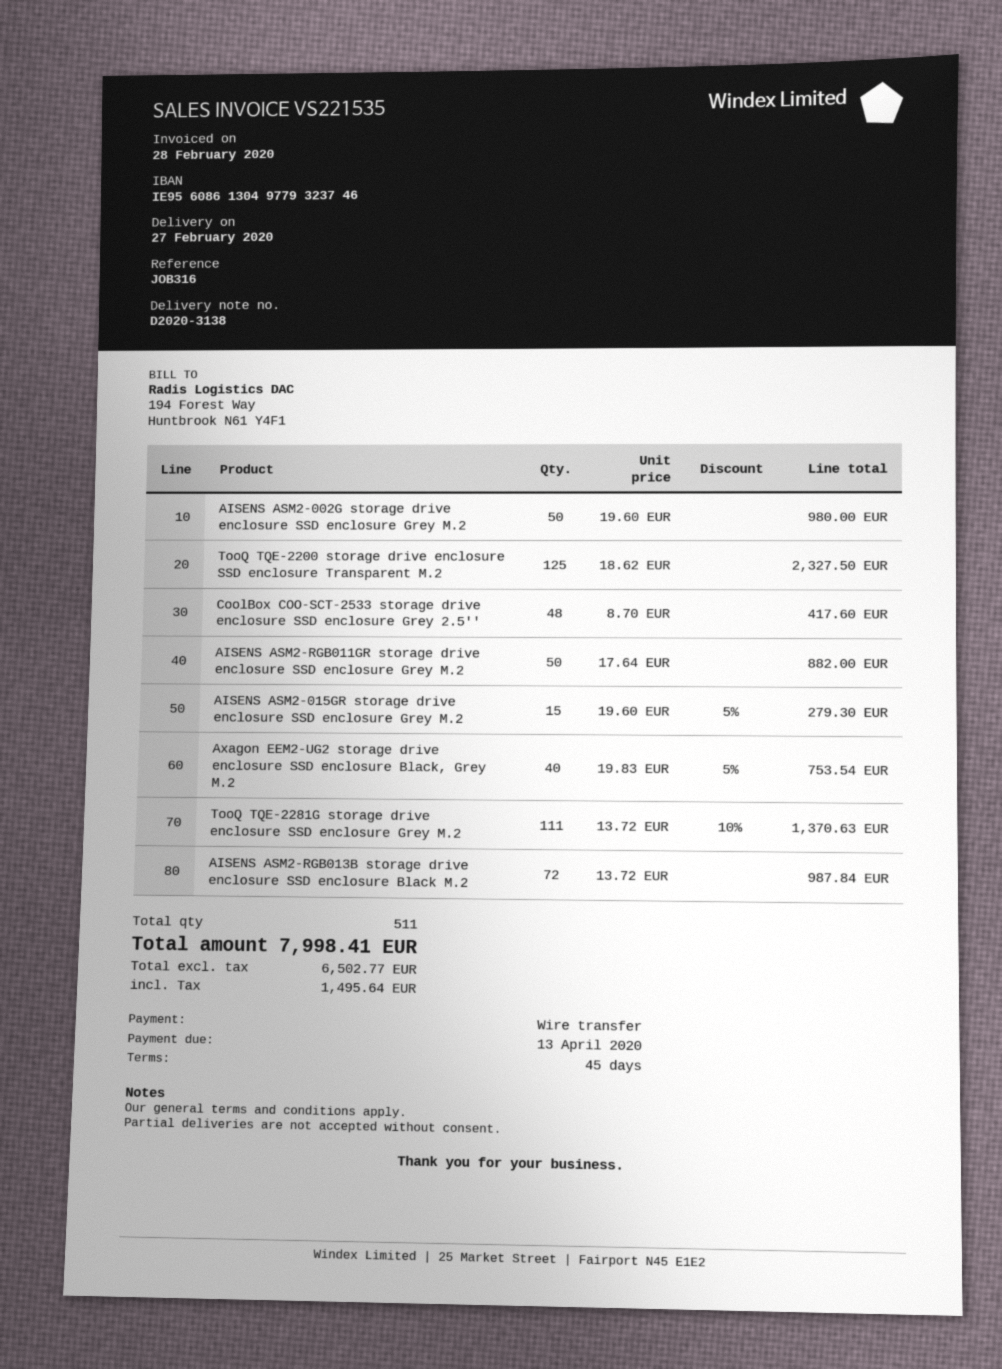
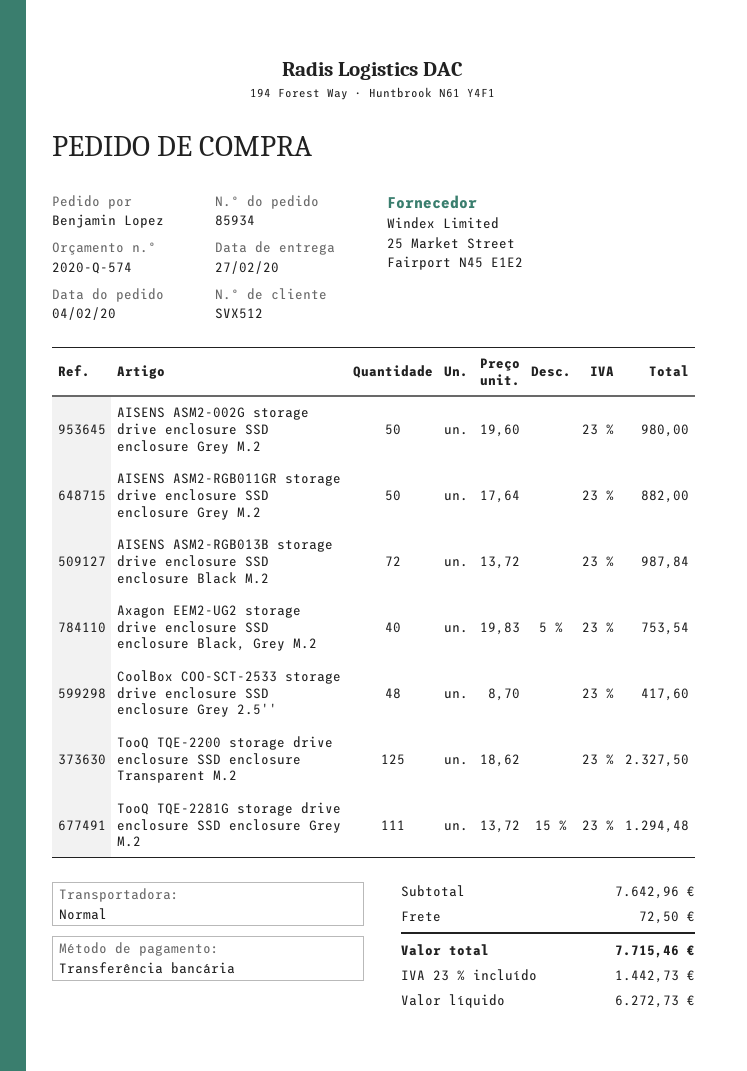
AISENS ASM2-015GR storage drive enclosure SSD enclosure Grey M.2: 15 x 19.60 - 5% = 279.30 -> none
TooQ TQE-2281G storage drive enclosure SSD enclosure Grey M.2: 111 x 13.72 - 10% = 1370.63 -> 111 x 13.72 - 15% = 1294.48
shipping: none -> 72.50
net: 6502.77 -> 6272.73
tax: 1495.64 -> 1442.73
total: 7998.41 -> 7715.46

